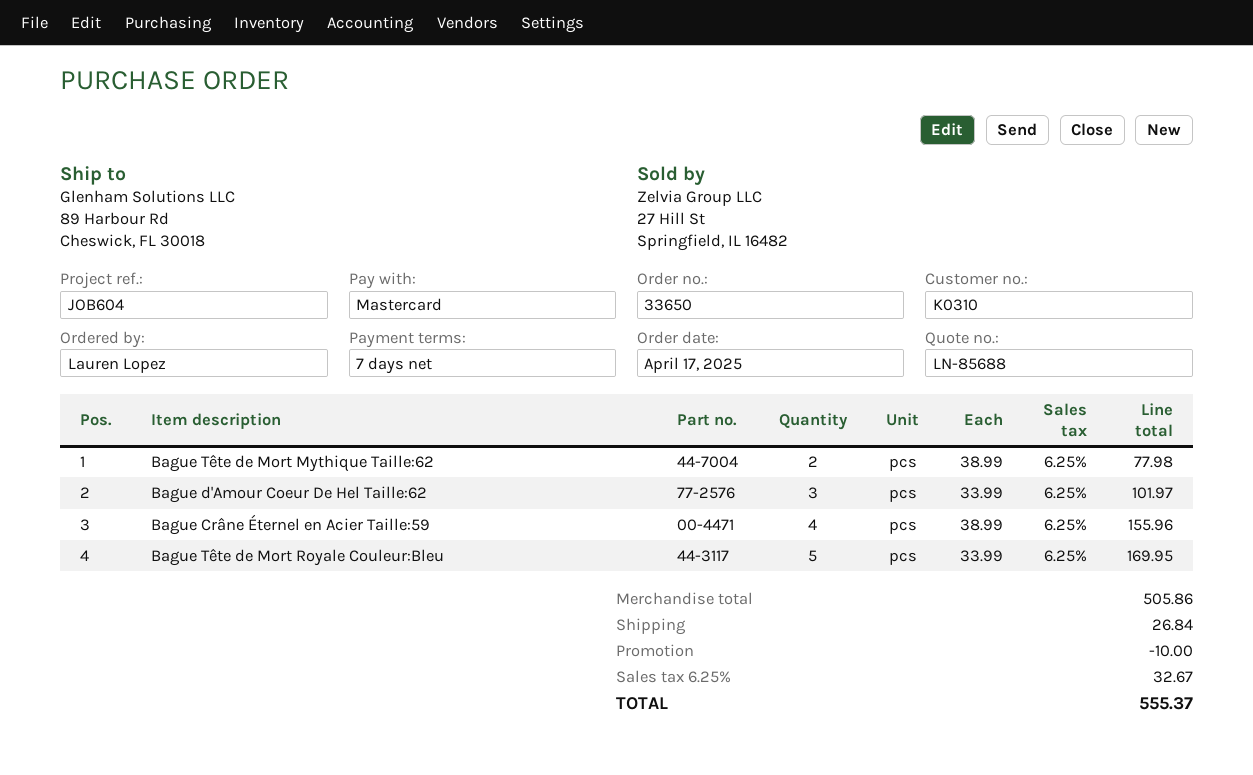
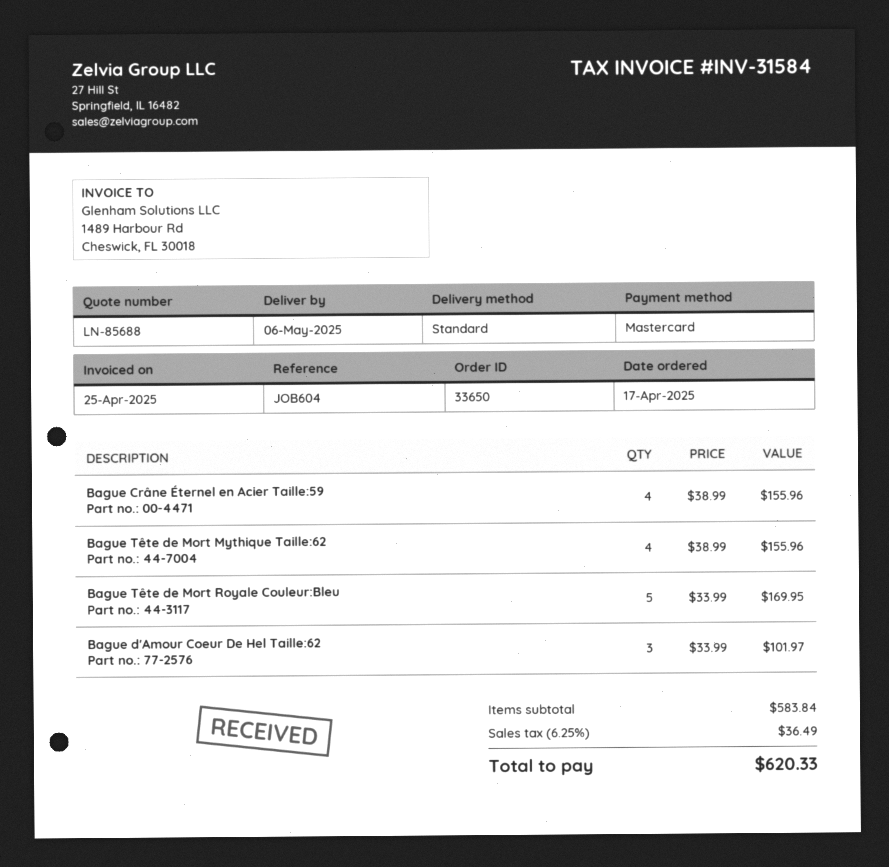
Bague Tête de Mort Mythique Taille:62: 2 x 38.99 = 77.98 -> 4 x 38.99 = 155.96
subtotal: 505.86 -> 583.84
discount: 10.00 -> none
shipping: 26.84 -> none
tax: 6.25% = 32.67 -> 6.25% = 36.49
total: 555.37 -> 620.33

